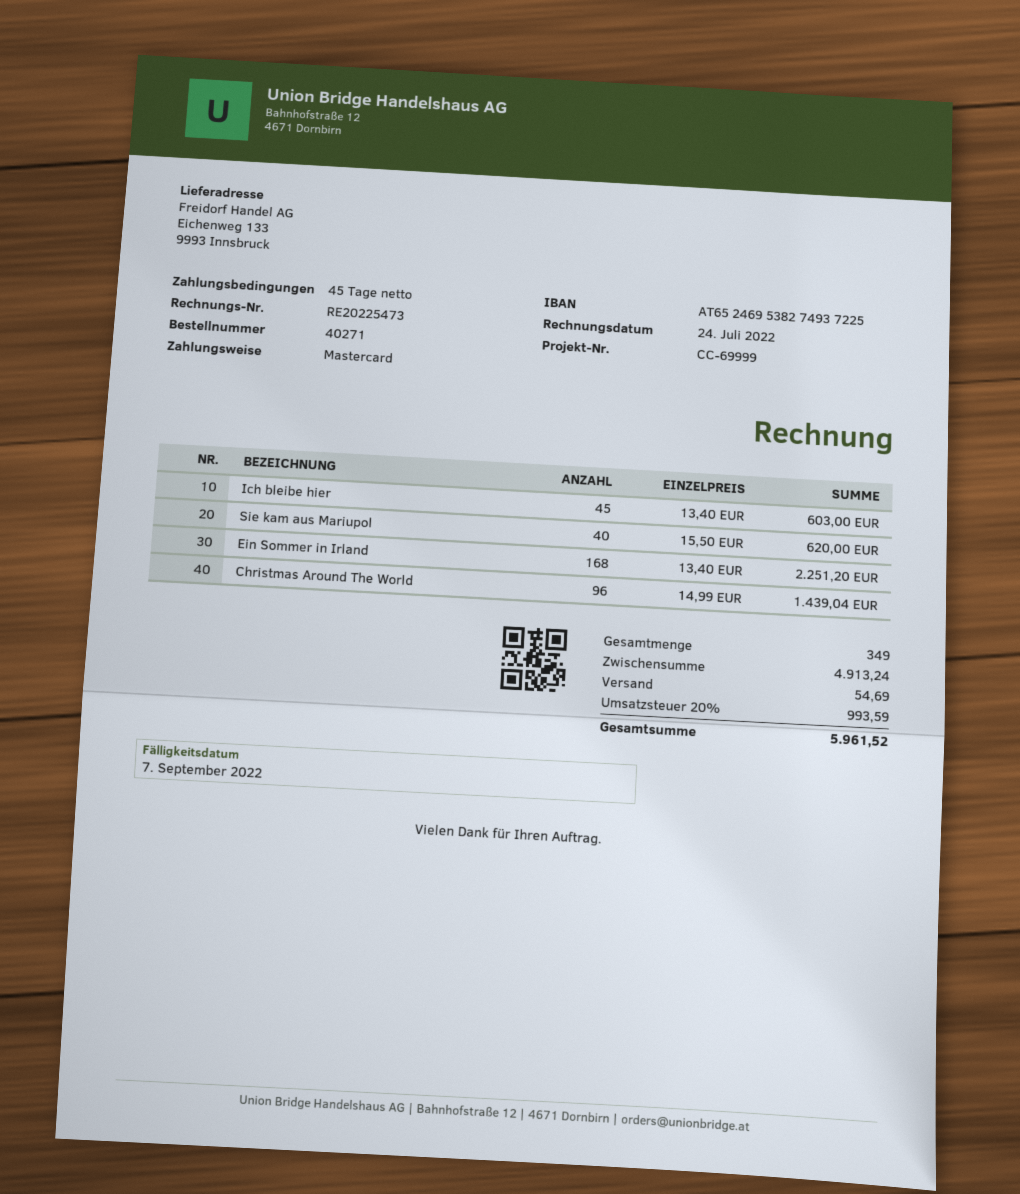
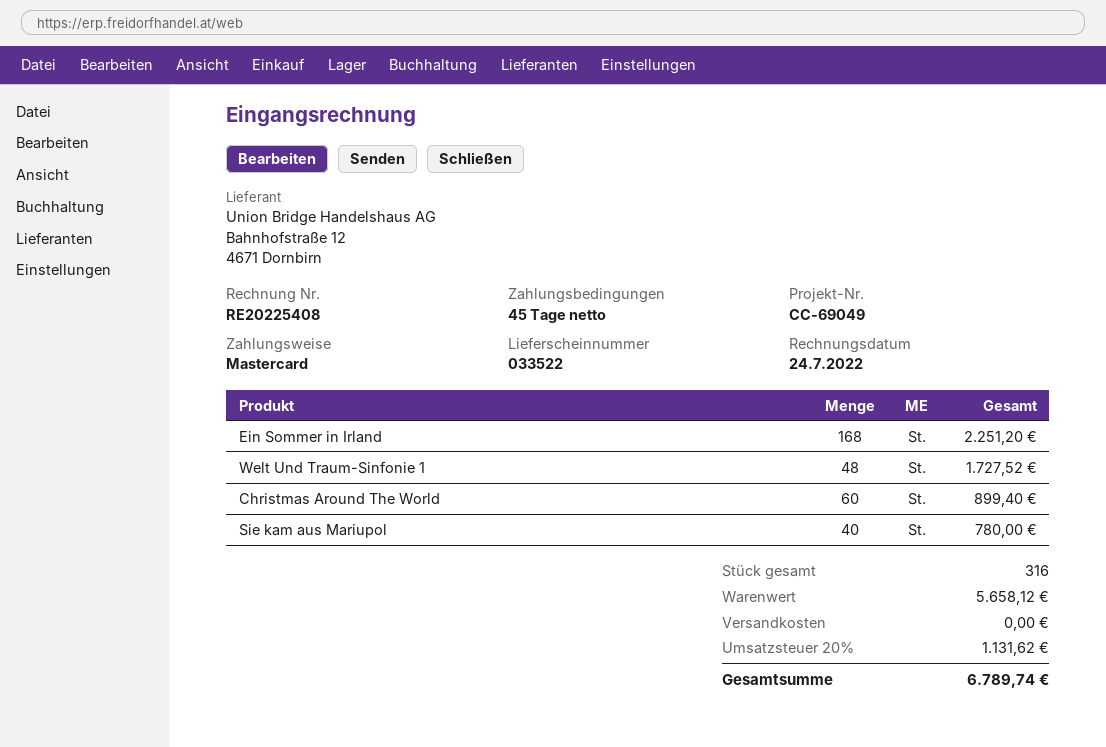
invoice number: RE20225473 -> RE20225408
reference: CC-69999 -> CC-69049
Ich bleibe hier: 45 for 603.00 -> none
Sie kam aus Mariupol: 40 for 620.00 -> 40 for 780.00
Christmas Around The World: 96 for 1439.04 -> 60 for 899.40
Welt Und Traum-Sinfonie 1: none -> 48 for 1727.52
total quantity: 349 -> 316
subtotal: 4913.24 -> 5658.12
shipping: 54.69 -> 0.00
tax: 20% = 993.59 -> 20% = 1131.62
total: 5961.52 -> 6789.74

